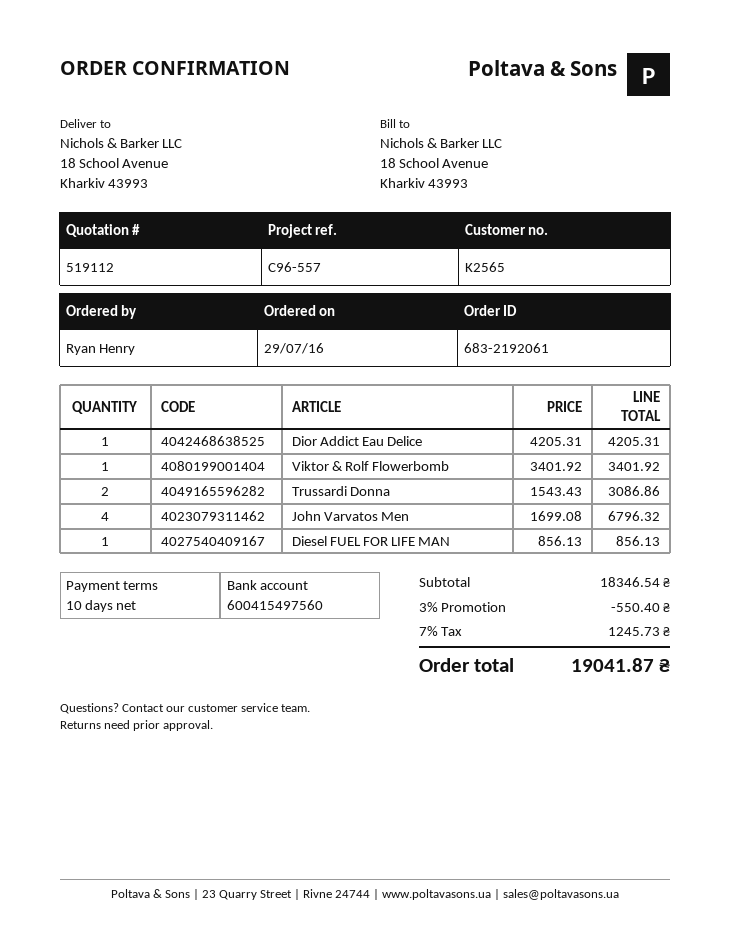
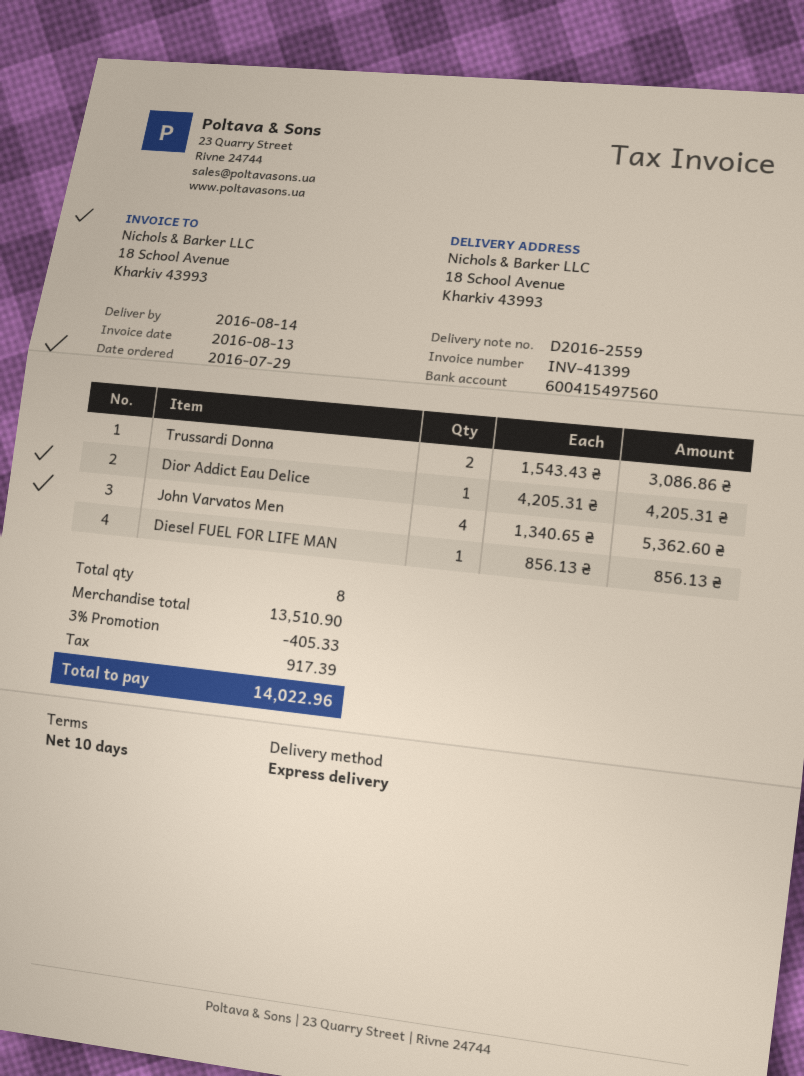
Viktor & Rolf Flowerbomb: 1 x 3401.92 = 3401.92 -> none
John Varvatos Men: 4 x 1699.08 = 6796.32 -> 4 x 1340.65 = 5362.60
subtotal: 18346.54 -> 13510.90
discount: 3% = 550.40 -> 3% = 405.33
tax: 1245.73 -> 917.39
total: 19041.87 -> 14022.96

